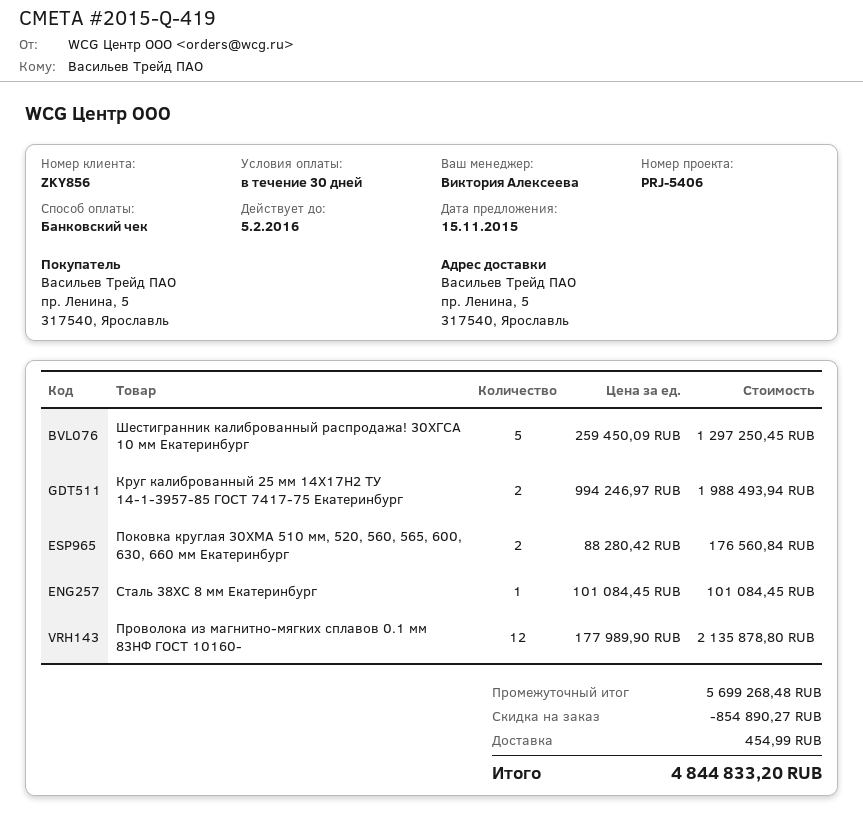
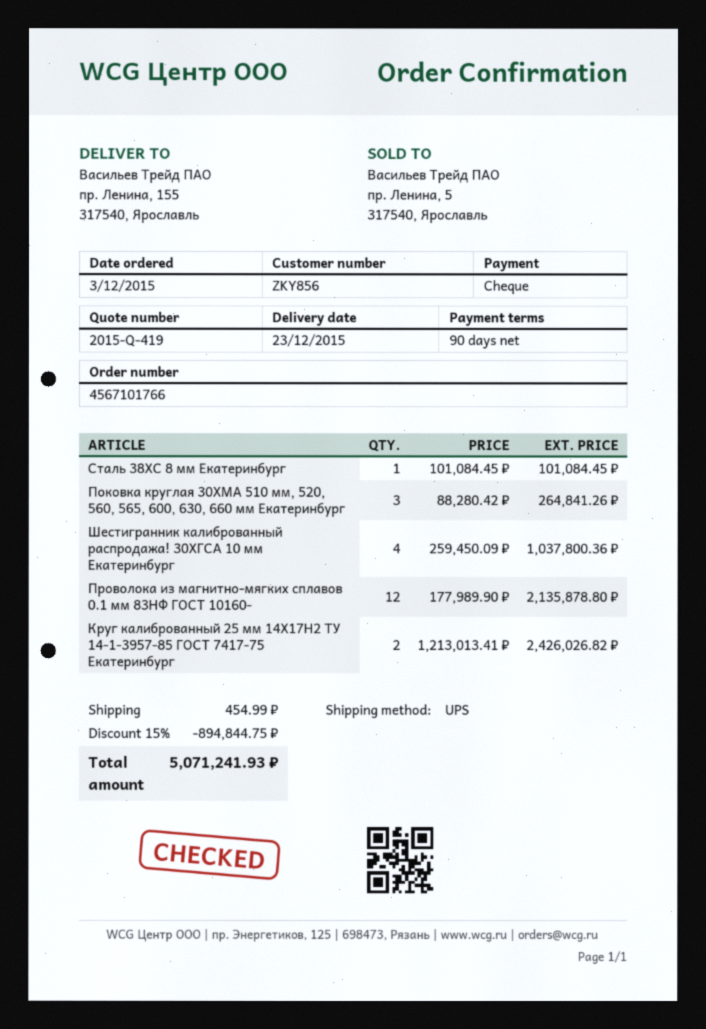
payment terms: 30 days -> 90 days
ship to: пр. Ленина, 5, 317540, Ярославль -> пр. Ленина, 155, 317540, Ярославль
Шестигранник калиброванный распродажа! 30ХГСА 10 мм Екатеринбург: 5 x 259450.09 = 1297250.45 -> 4 x 259450.09 = 1037800.36
Круг калиброванный 25 мм 14Х17Н2 ТУ 14-1-3957-85 ГОСТ 7417-75 Екатеринбург: 2 x 994246.97 = 1988493.94 -> 2 x 1213013.41 = 2426026.82
Поковка круглая 30ХМА 510 мм, 520, 560, 565, 600, 630, 660 мм Екатеринбург: 2 x 88280.42 = 176560.84 -> 3 x 88280.42 = 264841.26
discount: 854890.27 -> 894844.75
total: 4844833.20 -> 5071241.93

